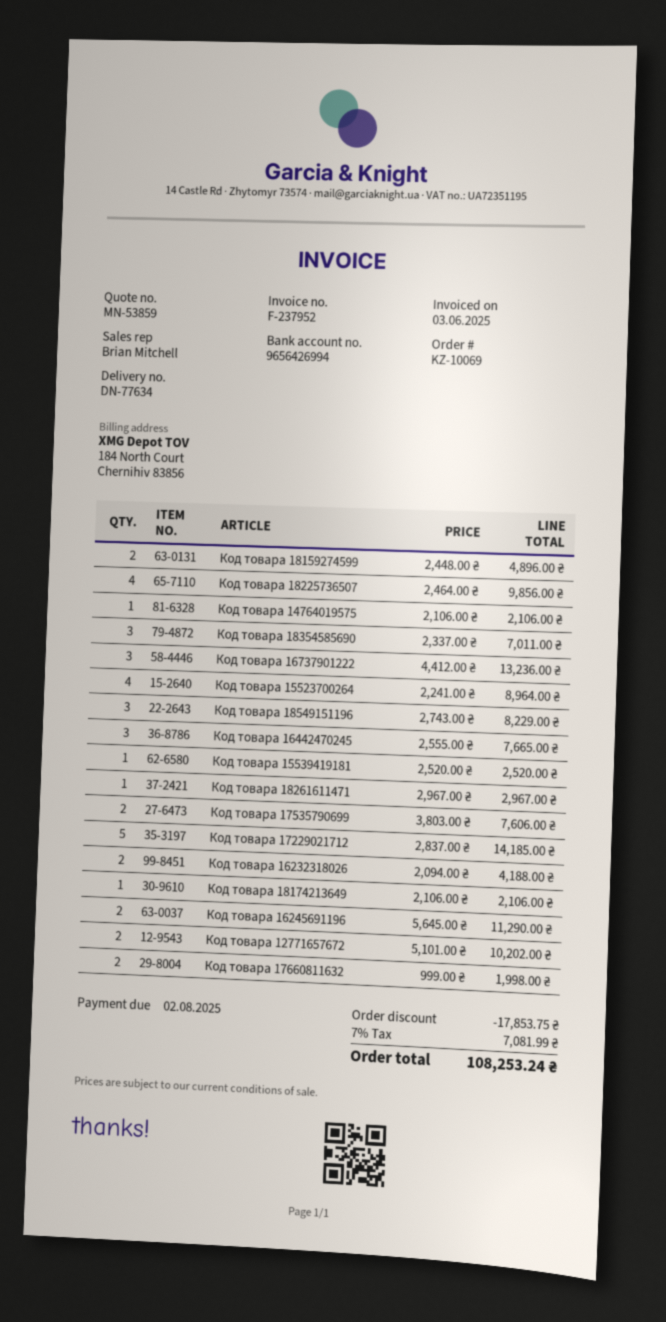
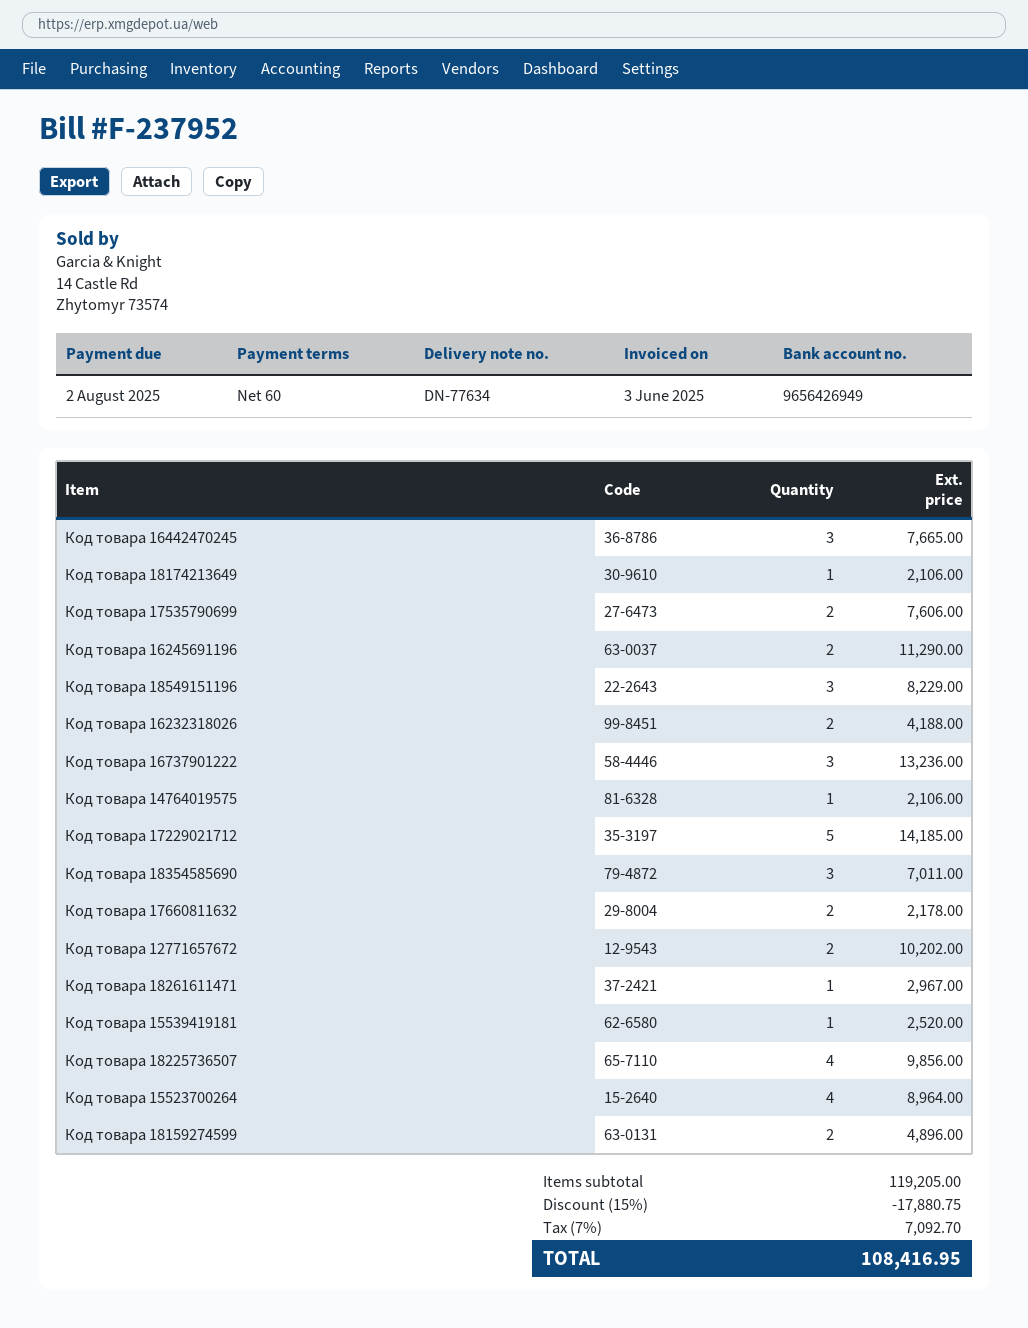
bank account: 9656426994 -> 9656426949
Код товара 17660811632: 2 for 1998.00 -> 2 for 2178.00
discount: 17853.75 -> 17880.75
tax: 7% = 7081.99 -> 7% = 7092.70
total: 108253.24 -> 108416.95

